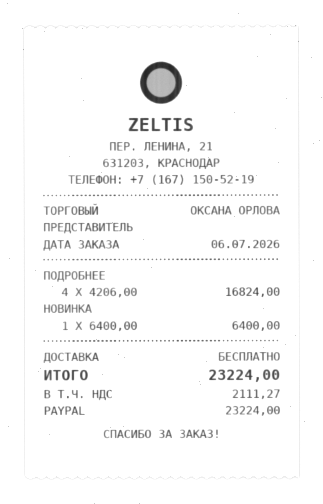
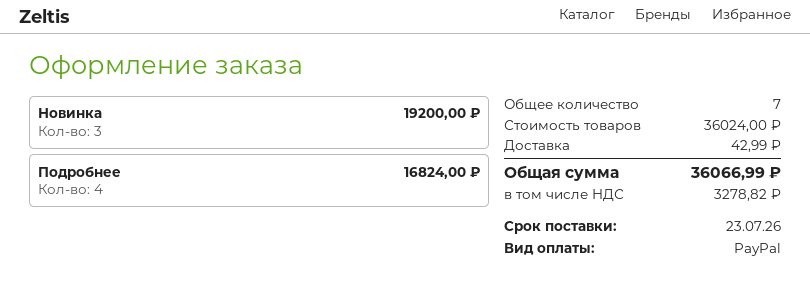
НОВИНКА: 1 for 6400.00 -> 3 for 19200.00
shipping: 0.00 -> 42.99
tax: 2111.27 -> 3278.82
total: 23224.00 -> 36066.99

